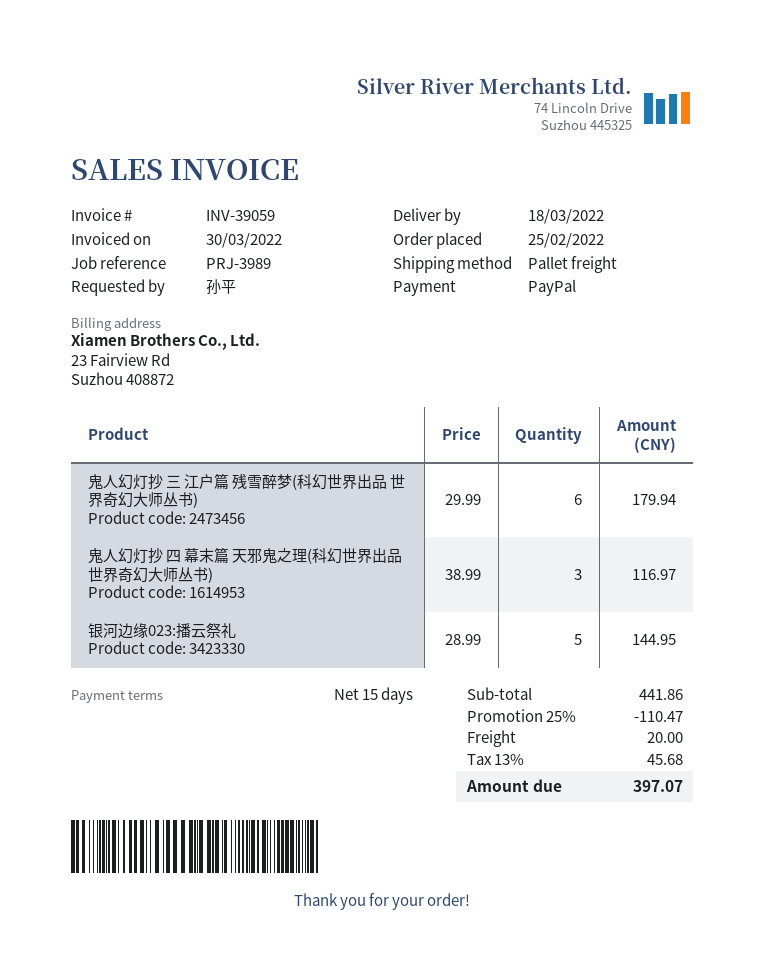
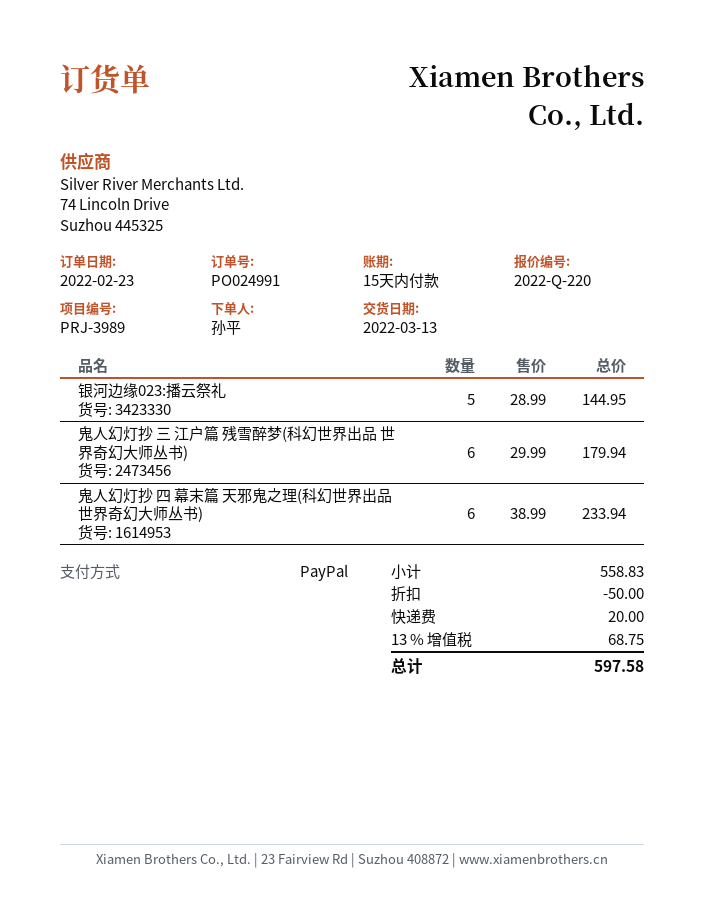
order date: 2022-02-25 -> 2022-02-23
delivery date: 2022-03-18 -> 2022-03-13
鬼人幻灯抄 四 幕末篇 天邪鬼之理(科幻世界出品 世界奇幻大师丛书): 3 x 38.99 = 116.97 -> 6 x 38.99 = 233.94
subtotal: 441.86 -> 558.83
discount: 110.47 -> 50.00
tax: 13% = 45.68 -> 13% = 68.75
total: 397.07 -> 597.58

